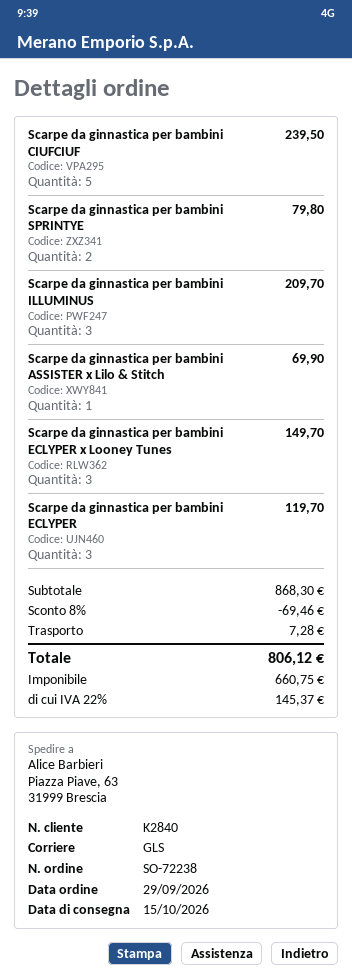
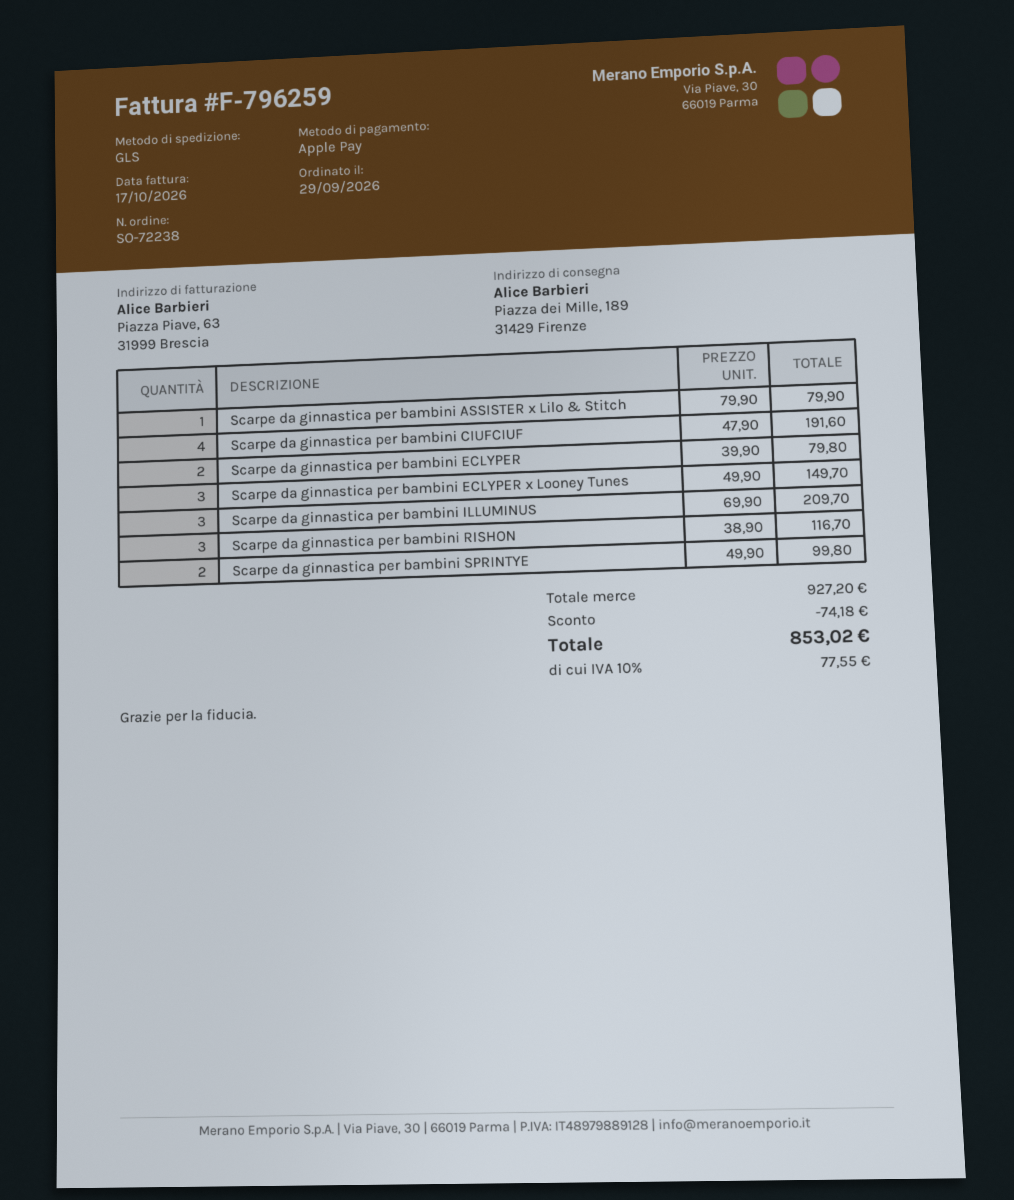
ship to: Piazza Piave, 63, 31999 Brescia -> Piazza dei Mille, 189, 31429 Firenze
Scarpe da ginnastica per bambini CIUFCIUF: 5 for 239.50 -> 4 for 191.60
Scarpe da ginnastica per bambini SPRINTYE: 2 for 79.80 -> 2 for 99.80
Scarpe da ginnastica per bambini ASSISTER x Lilo & Stitch: 1 for 69.90 -> 1 for 79.90
Scarpe da ginnastica per bambini ECLYPER: 3 for 119.70 -> 2 for 79.80
Scarpe da ginnastica per bambini RISHON: none -> 3 for 116.70
subtotal: 868.30 -> 927.20
discount: 69.46 -> 74.18
shipping: 7.28 -> none
tax: 22% = 145.37 -> 10% = 77.55
total: 806.12 -> 853.02

